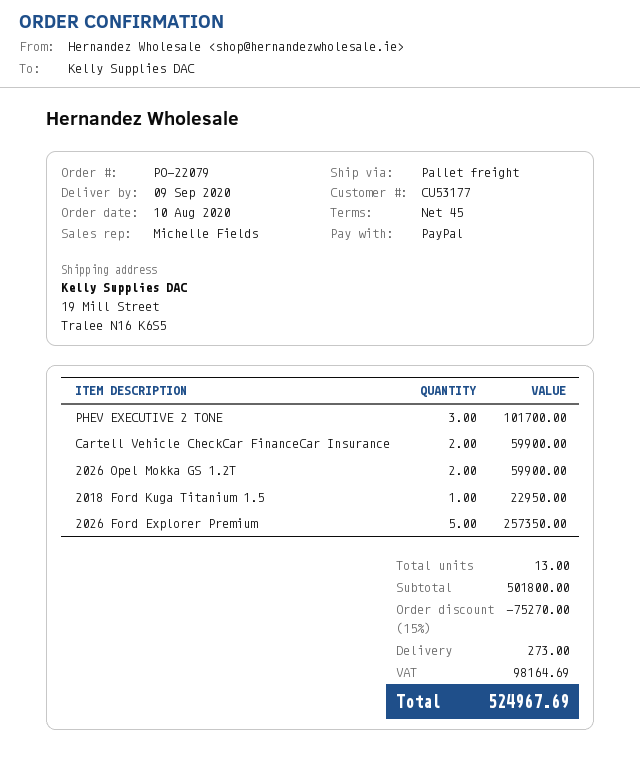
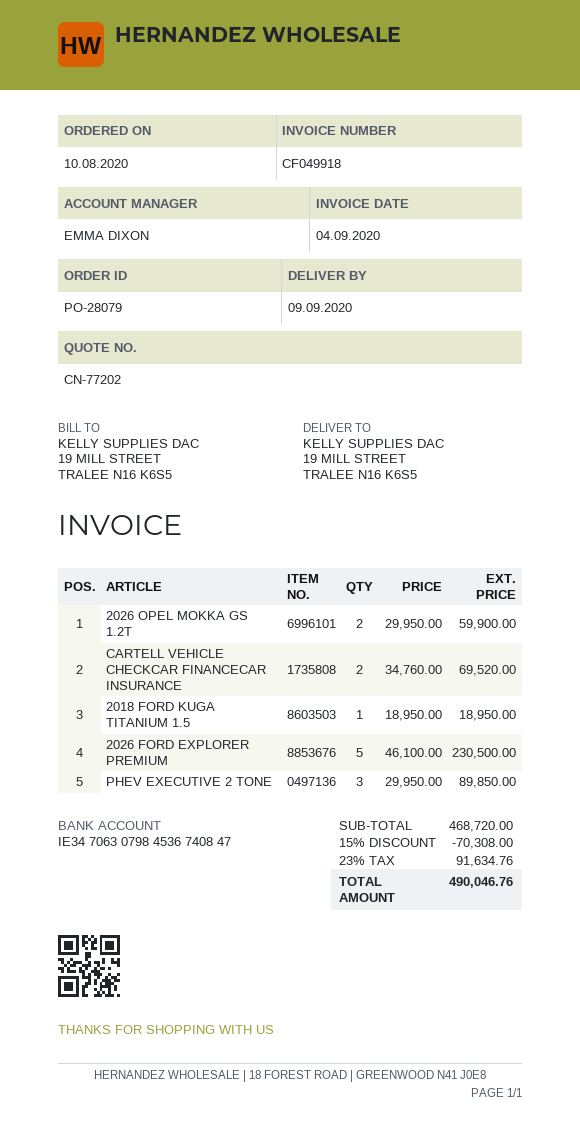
order number: PO-22079 -> PO-28079
sales rep: Michelle Fields -> EMMA DIXON
PHEV EXECUTIVE 2 TONE: 3 for 101700.00 -> 3 for 89850.00
Cartell Vehicle CheckCar FinanceCar Insurance: 2 for 59900.00 -> 2 for 69520.00
2018 Ford Kuga Titanium 1.5: 1 for 22950.00 -> 1 for 18950.00
2026 Ford Explorer Premium: 5 for 257350.00 -> 5 for 230500.00
subtotal: 501800.00 -> 468720.00
discount: 15% = 75270.00 -> 15% = 70308.00
shipping: 273.00 -> none
tax: 98164.69 -> 91634.76
total: 524967.69 -> 490046.76

